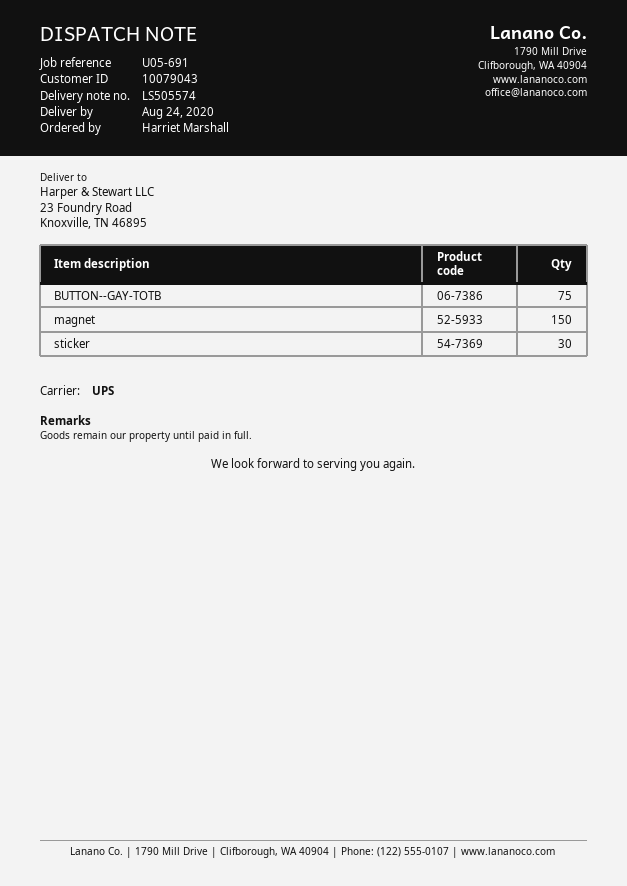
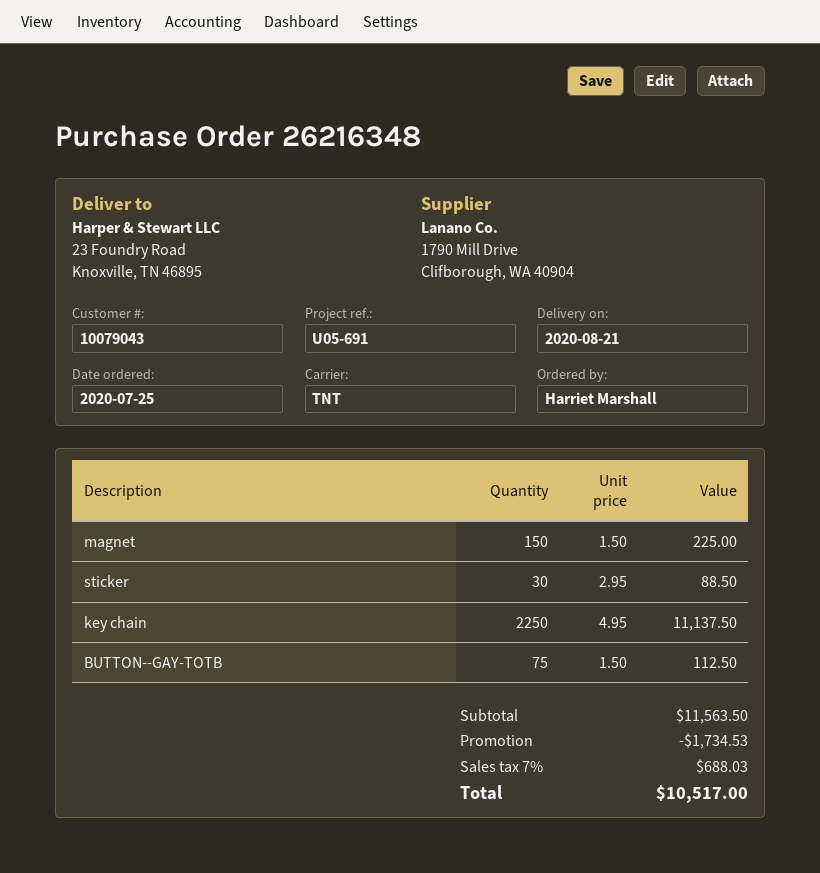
delivery date: 2020-08-24 -> 2020-08-21
shipping method: UPS -> TNT
key chain: none -> 2250

